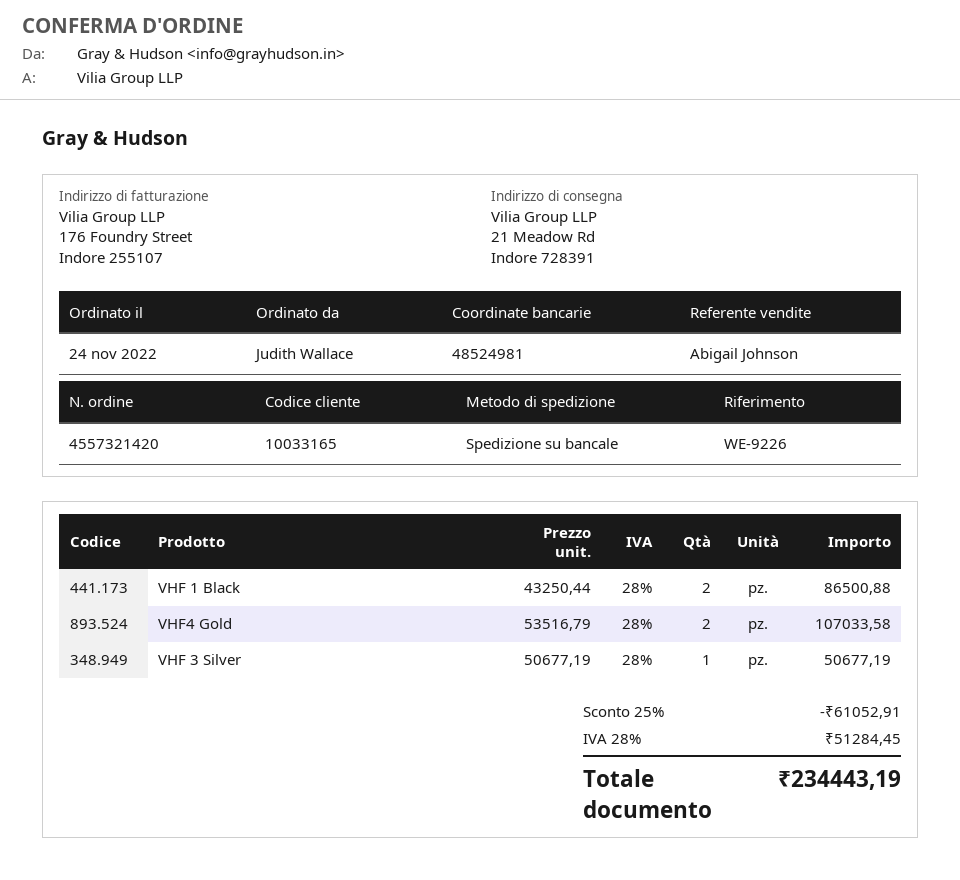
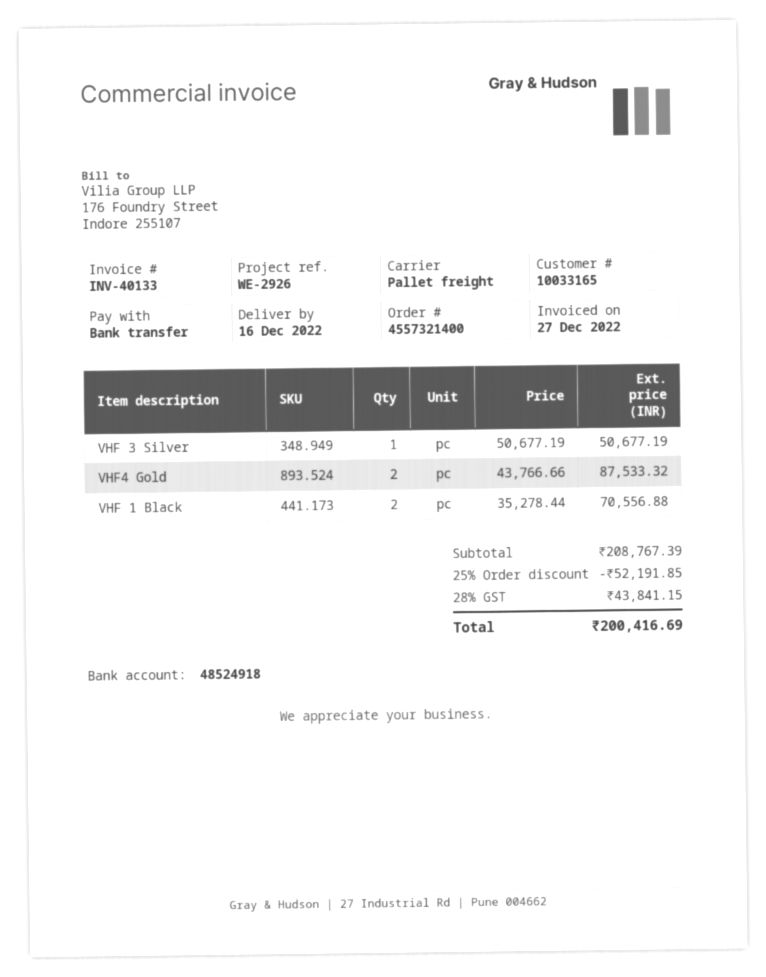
order number: 4557321420 -> 4557321400
reference: WE-9226 -> WE-2926
bank account: 48524981 -> 48524918
VHF 1 Black: 2 x 43250.44 = 86500.88 -> 2 x 35278.44 = 70556.88
VHF4 Gold: 2 x 53516.79 = 107033.58 -> 2 x 43766.66 = 87533.32
discount: 25% = 61052.91 -> 25% = 52191.85
tax: 28% = 51284.45 -> 28% = 43841.15
total: 234443.19 -> 200416.69

